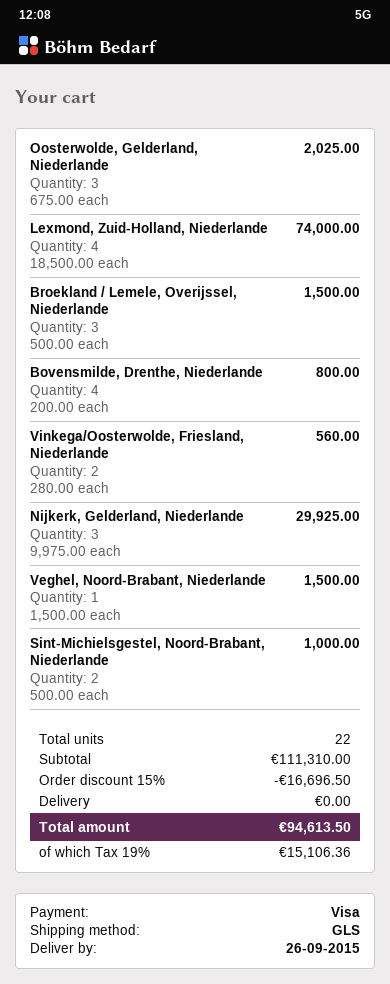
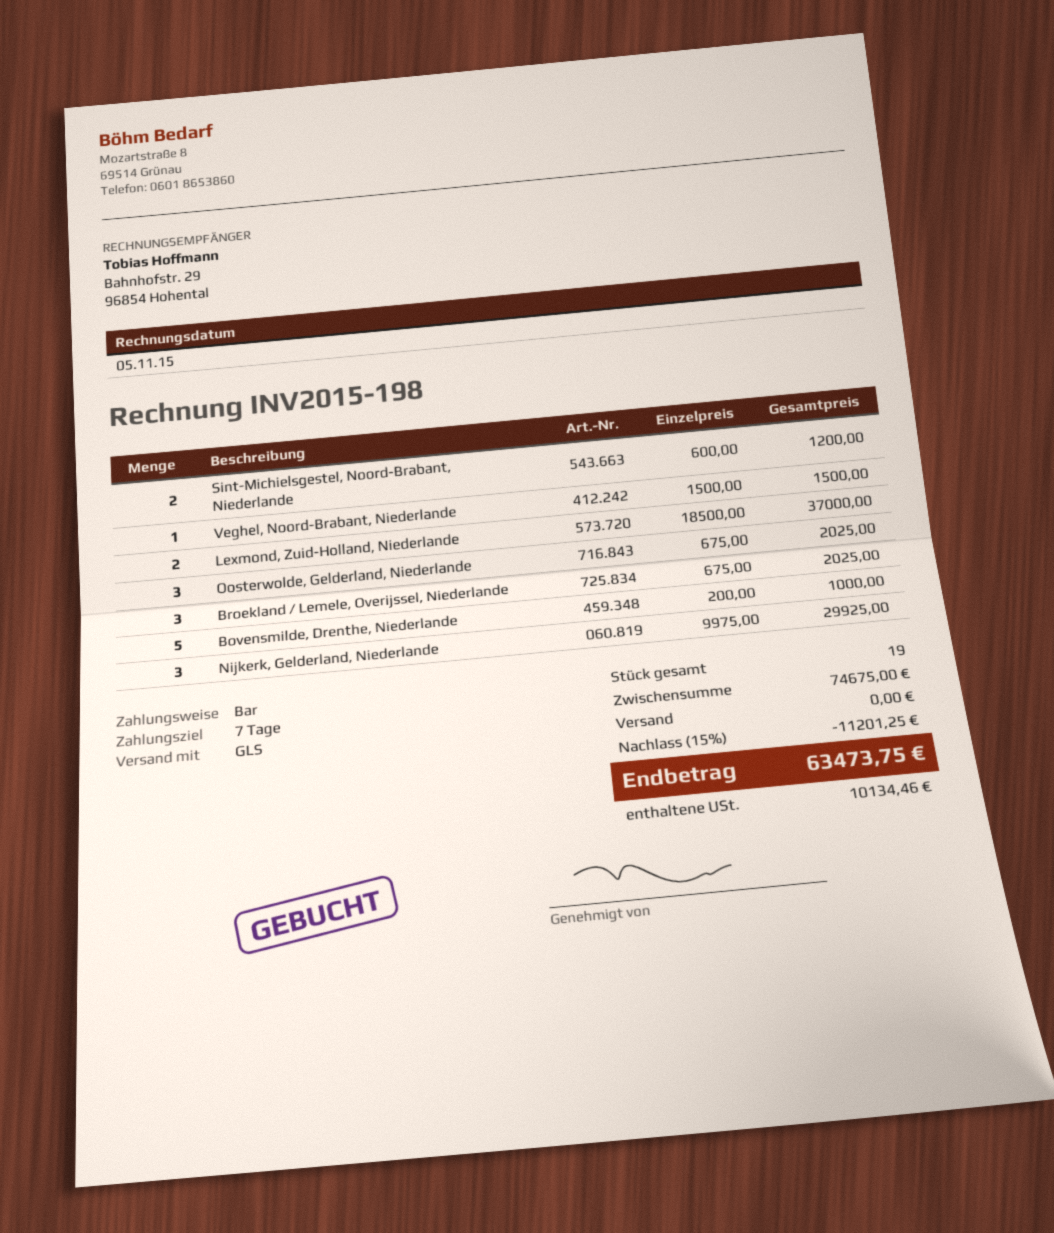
payment method: Visa -> cash
Lexmond, Zuid-Holland, Niederlande: 4 x 18500.00 = 74000.00 -> 2 x 18500.00 = 37000.00
Broekland / Lemele, Overijssel, Niederlande: 3 x 500.00 = 1500.00 -> 3 x 675.00 = 2025.00
Bovensmilde, Drenthe, Niederlande: 4 x 200.00 = 800.00 -> 5 x 200.00 = 1000.00
Vinkega/Oosterwolde, Friesland, Niederlande: 2 x 280.00 = 560.00 -> none
Sint-Michielsgestel, Noord-Brabant, Niederlande: 2 x 500.00 = 1000.00 -> 2 x 600.00 = 1200.00
total quantity: 22 -> 19
subtotal: 111310.00 -> 74675.00
discount: 15% = 16696.50 -> 15% = 11201.25
tax: 15106.36 -> 10134.46
total: 94613.50 -> 63473.75

